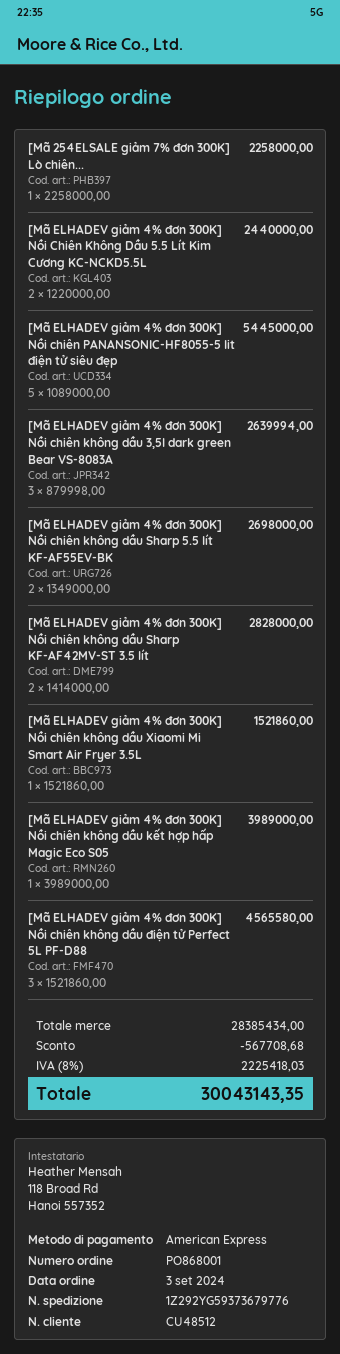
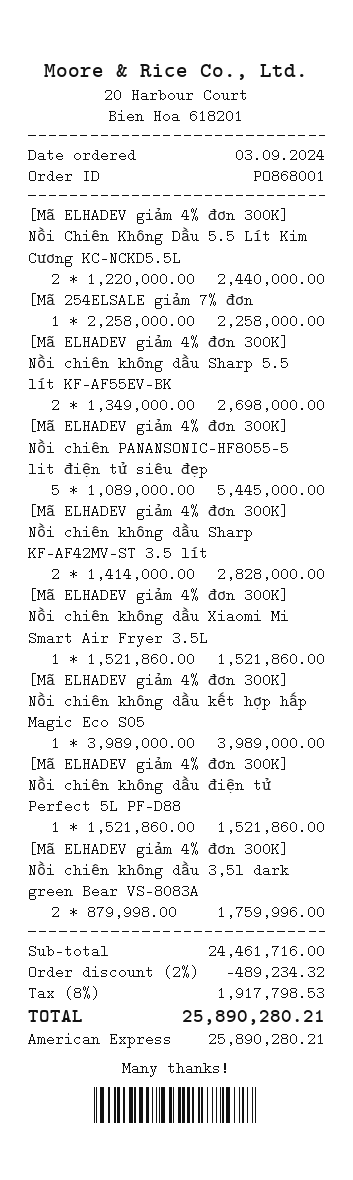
[Mã ELHADEV giảm 4% đơn 300K] Nồi chiên không dầu 3,5l dark green Bear VS-8083A: 3 x 879998.00 = 2639994.00 -> 2 x 879998.00 = 1759996.00
[Mã ELHADEV giảm 4% đơn 300K] Nồi chiên không dầu điện tử Perfect 5L PF-D88: 3 x 1521860.00 = 4565580.00 -> 1 x 1521860.00 = 1521860.00
subtotal: 28385434.00 -> 24461716.00
discount: 567708.68 -> 489234.32
tax: 8% = 2225418.03 -> 8% = 1917798.53
total: 30043143.35 -> 25890280.21

